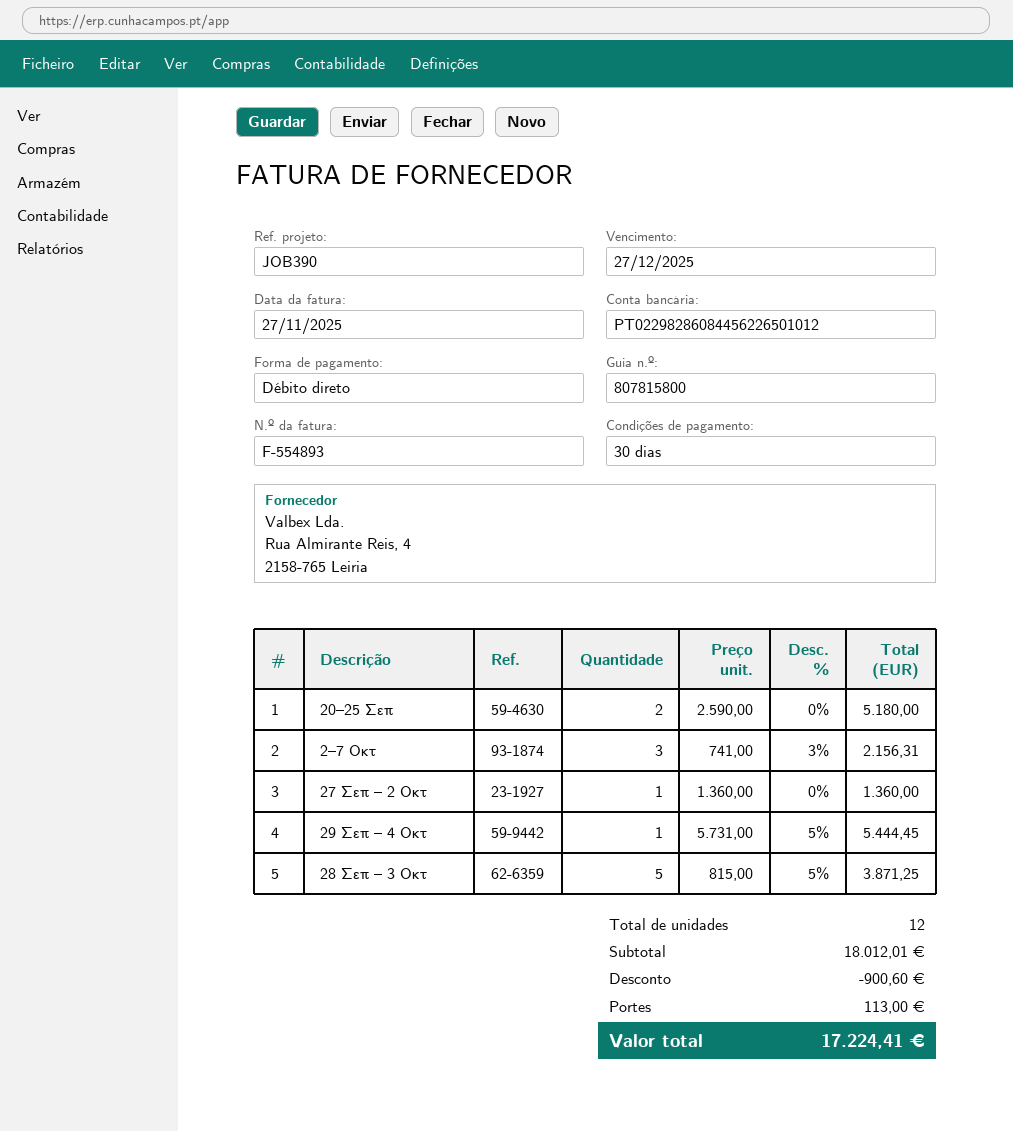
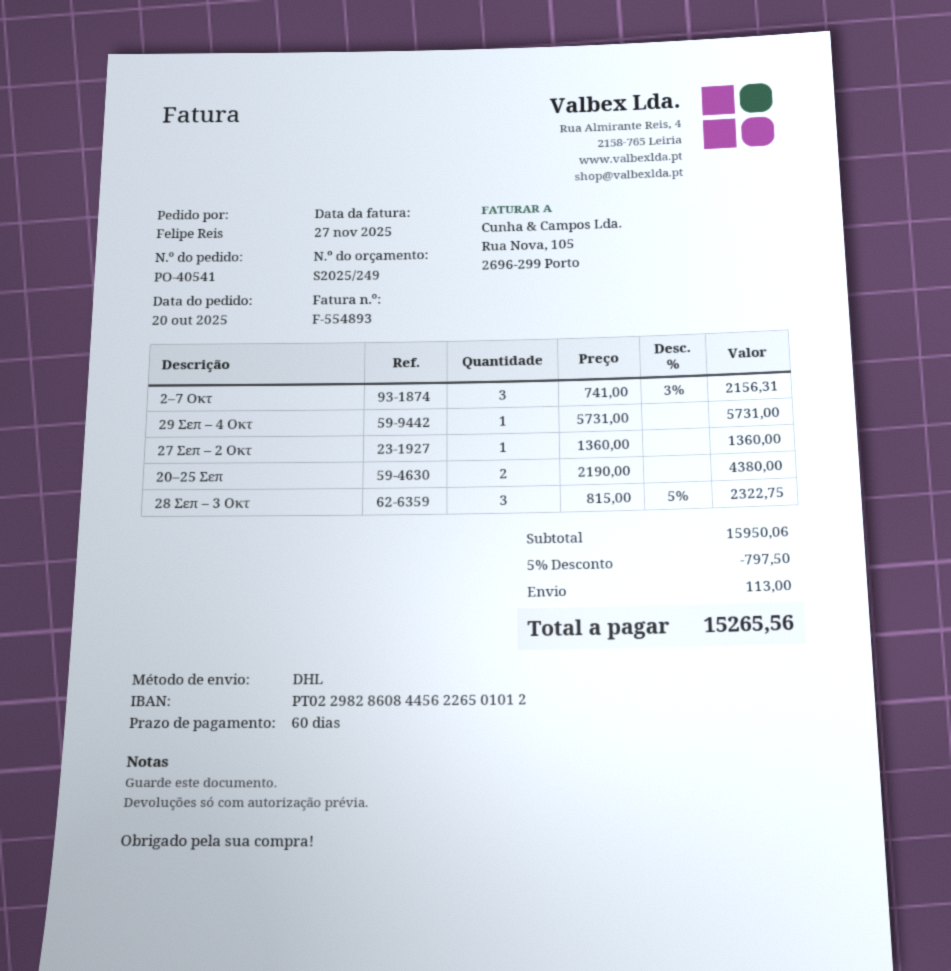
payment terms: 30 days -> 60 days
20–25 Σεπ: 2 x 2590.00 = 5180.00 -> 2 x 2190.00 = 4380.00
29 Σεπ – 4 Οκτ: 1 x 5731.00 - 5% = 5444.45 -> 1 x 5731.00 = 5731.00
28 Σεπ – 3 Οκτ: 5 x 815.00 - 5% = 3871.25 -> 3 x 815.00 - 5% = 2322.75
subtotal: 18012.01 -> 15950.06
discount: 900.60 -> 797.50
total: 17224.41 -> 15265.56

